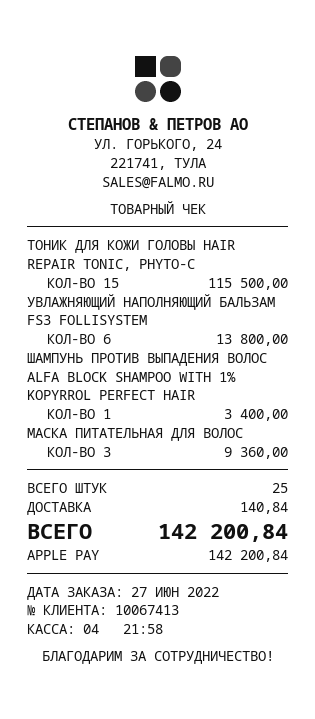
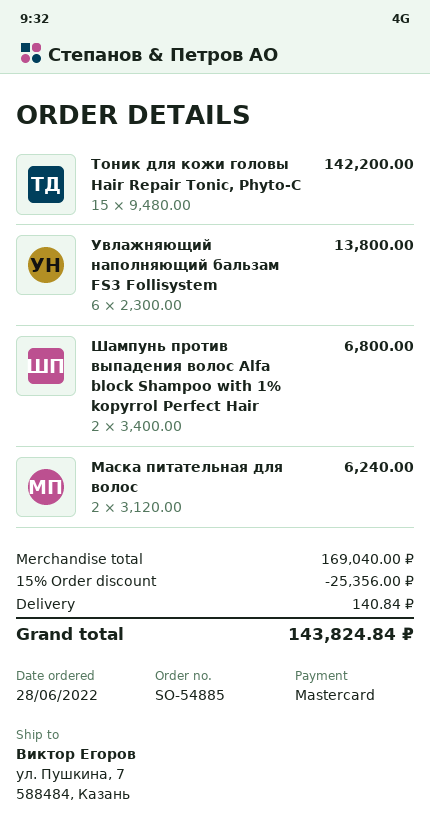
order date: 2022-06-27 -> 2022-06-28
payment method: Apple Pay -> Mastercard
ТОНИК ДЛЯ КОЖИ ГОЛОВЫ HAIR REPAIR TONIC, PHYTO-C: 15 for 115500.00 -> 15 for 142200.00
ШАМПУНЬ ПРОТИВ ВЫПАДЕНИЯ ВОЛОС ALFA BLOCK SHAMPOO WITH 1% KOPYRROL PERFECT HAIR: 1 for 3400.00 -> 2 for 6800.00
МАСКА ПИТАТЕЛЬНАЯ ДЛЯ ВОЛОС: 3 for 9360.00 -> 2 for 6240.00
discount: none -> 15% = 25356.00
total: 142200.84 -> 143824.84

